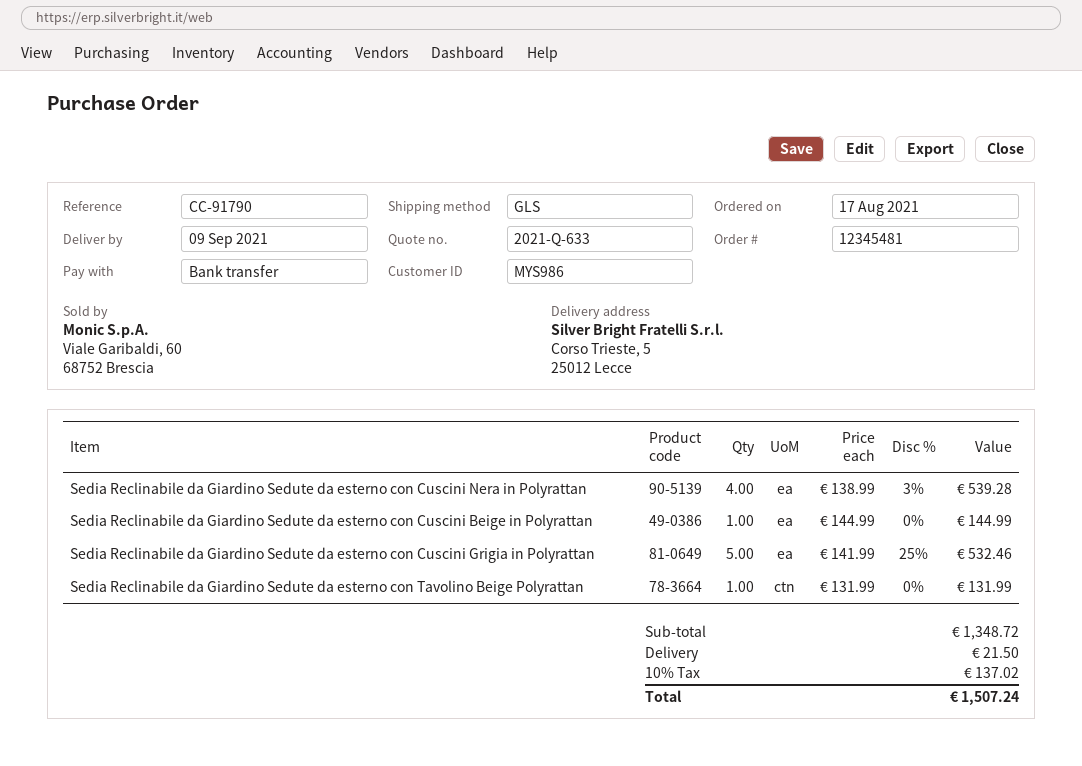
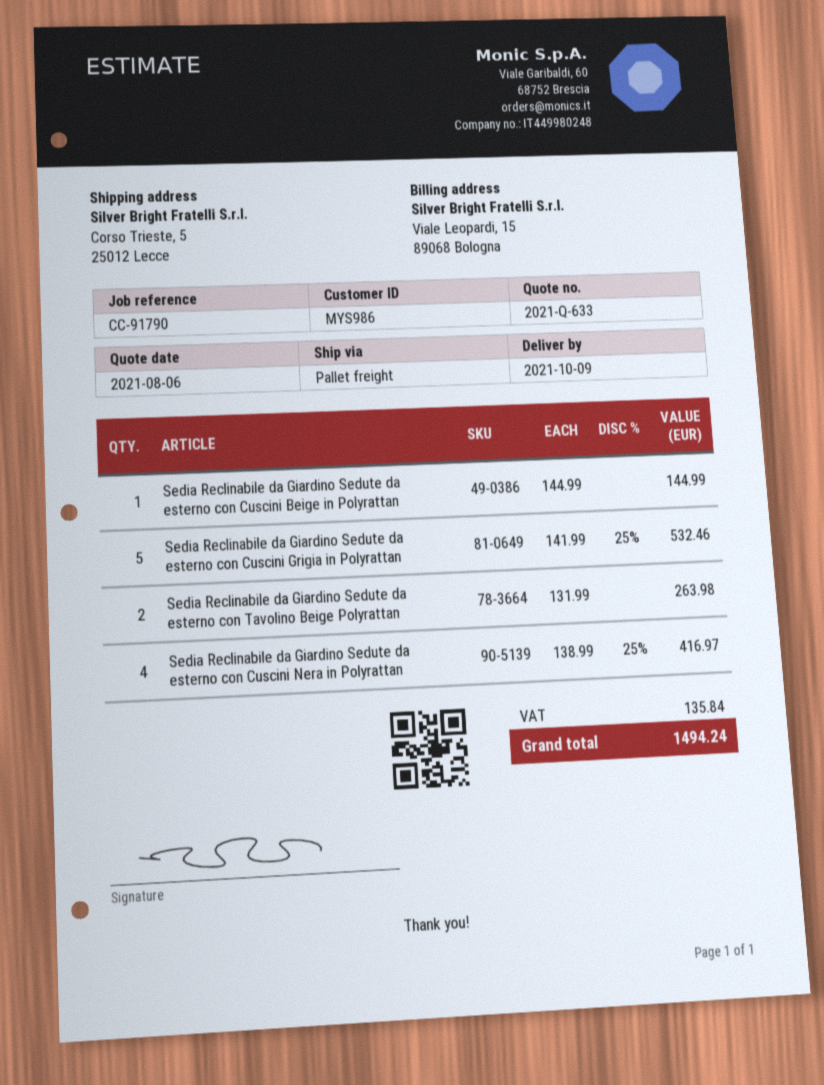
delivery date: 2021-09-09 -> 2021-10-09
shipping method: GLS -> pallet freight
Sedia Reclinabile da Giardino Sedute da esterno con Cuscini Nera in Polyrattan: 4 x 138.99 - 3% = 539.28 -> 4 x 138.99 - 25% = 416.97
Sedia Reclinabile da Giardino Sedute da esterno con Tavolino Beige Polyrattan: 1 x 131.99 = 131.99 -> 2 x 131.99 = 263.98
shipping: 21.50 -> none
tax: 137.02 -> 135.84
total: 1507.24 -> 1494.24

